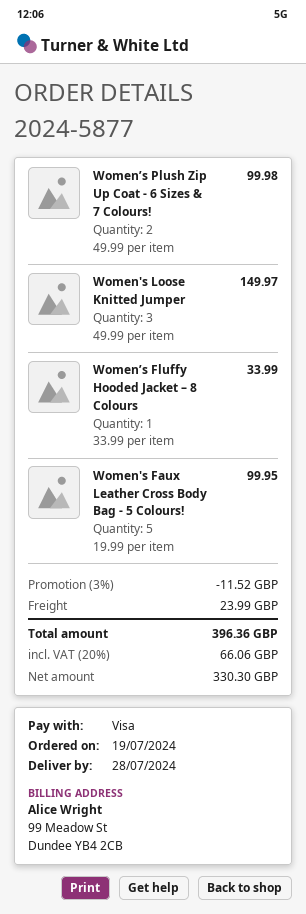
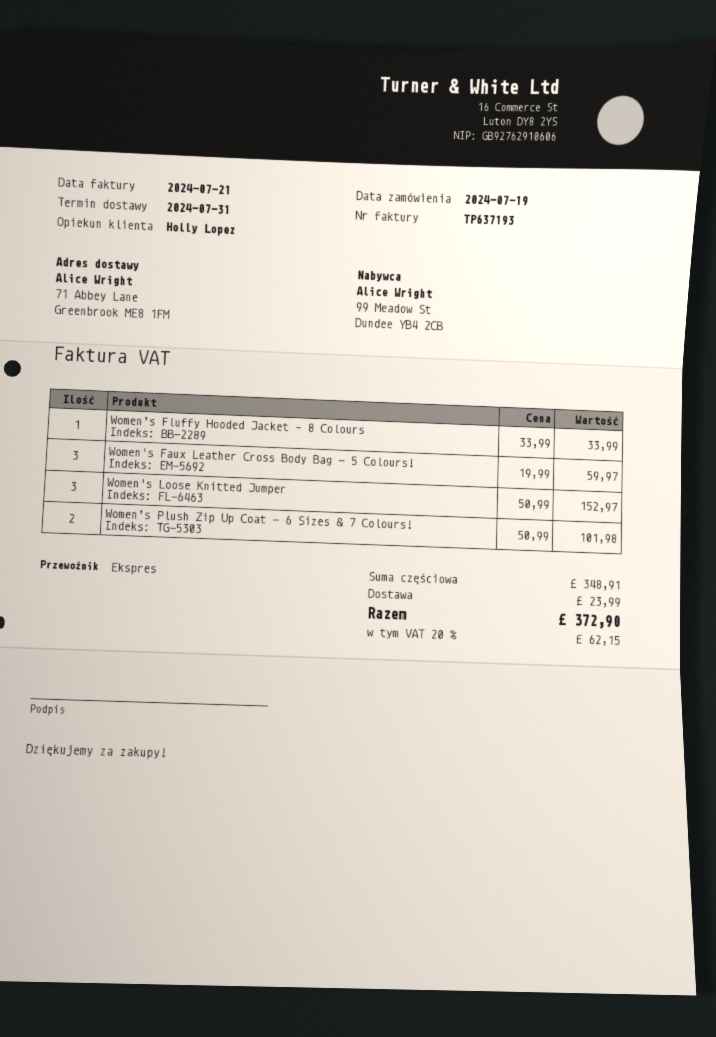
delivery date: 2024-07-28 -> 2024-07-31
Women’s Plush Zip Up Coat - 6 Sizes & 7 Colours!: 2 x 49.99 = 99.98 -> 2 x 50.99 = 101.98
Women's Loose Knitted Jumper: 3 x 49.99 = 149.97 -> 3 x 50.99 = 152.97
Women's Faux Leather Cross Body Bag - 5 Colours!: 5 x 19.99 = 99.95 -> 3 x 19.99 = 59.97
discount: 3% = 11.52 -> none
tax: 20% = 66.06 -> 20% = 62.15
total: 396.36 -> 372.90

